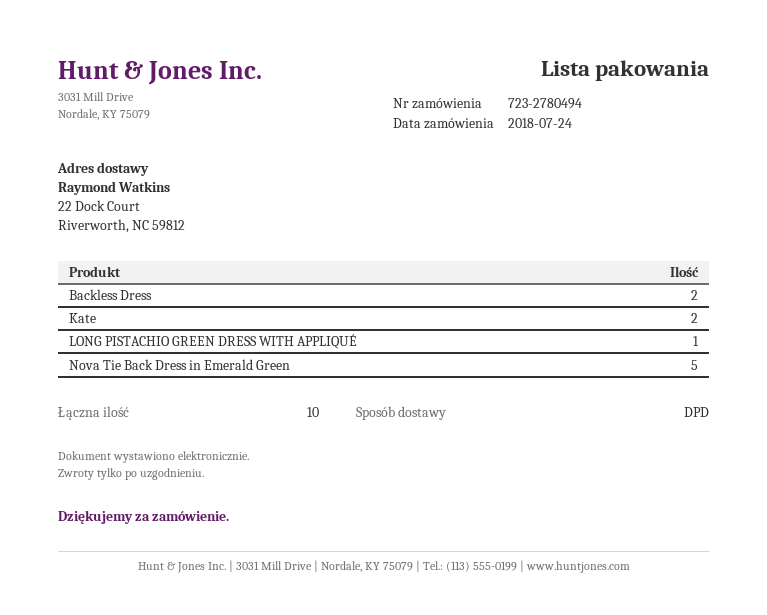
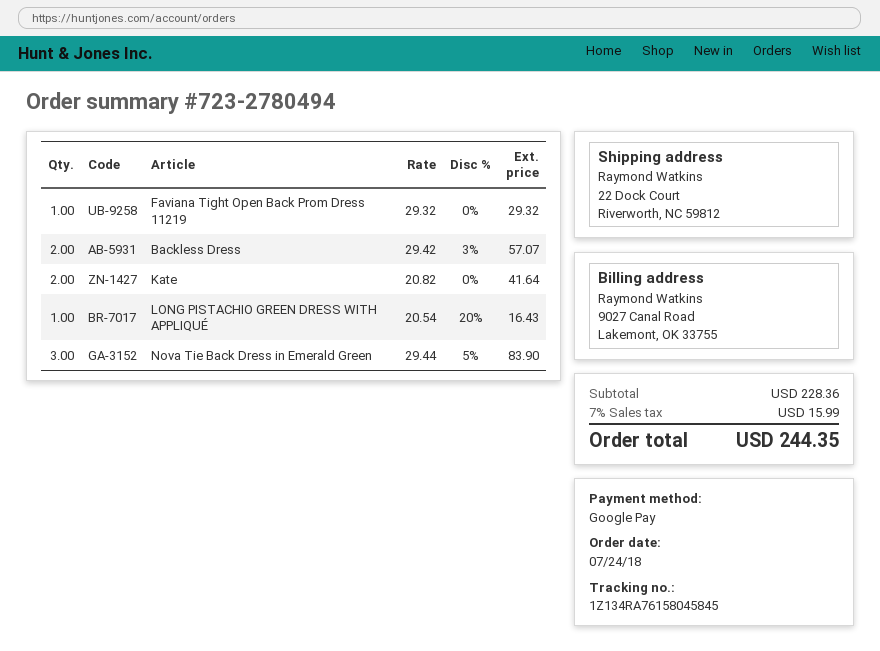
Nova Tie Back Dress in Emerald Green: 5 -> 3
Faviana Tight Open Back Prom Dress 11219: none -> 1

